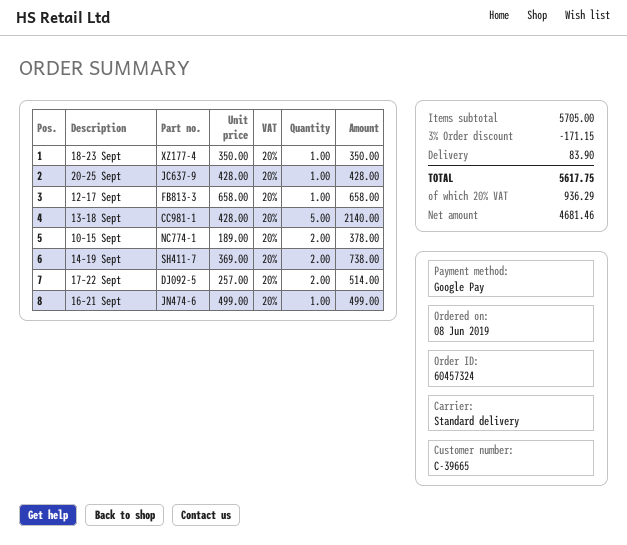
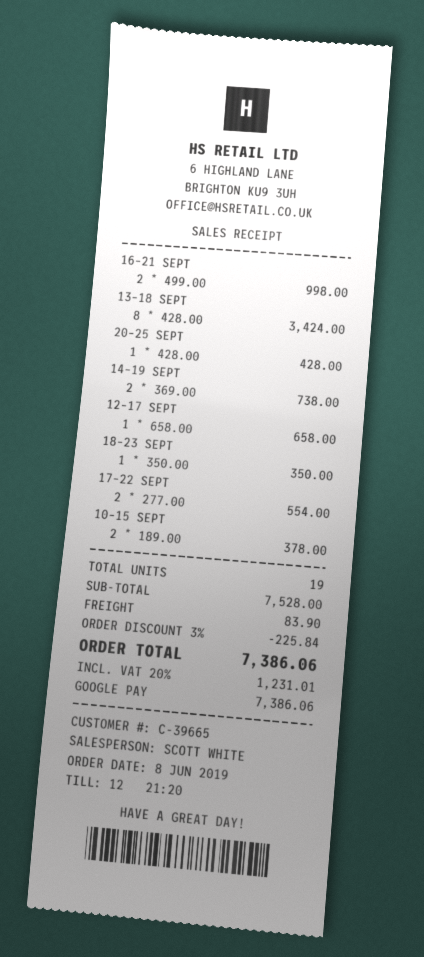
13–18 Sept: 5 x 428.00 = 2140.00 -> 8 x 428.00 = 3424.00
17–22 Sept: 2 x 257.00 = 514.00 -> 2 x 277.00 = 554.00
16–21 Sept: 1 x 499.00 = 499.00 -> 2 x 499.00 = 998.00
subtotal: 5705.00 -> 7528.00
discount: 3% = 171.15 -> 3% = 225.84
tax: 20% = 936.29 -> 20% = 1231.01
total: 5617.75 -> 7386.06

